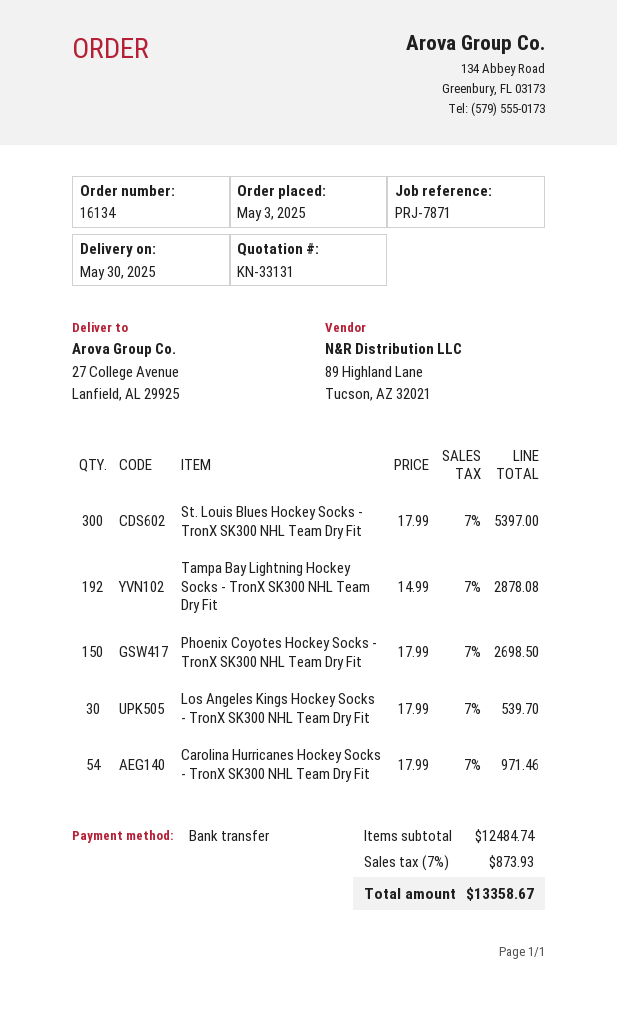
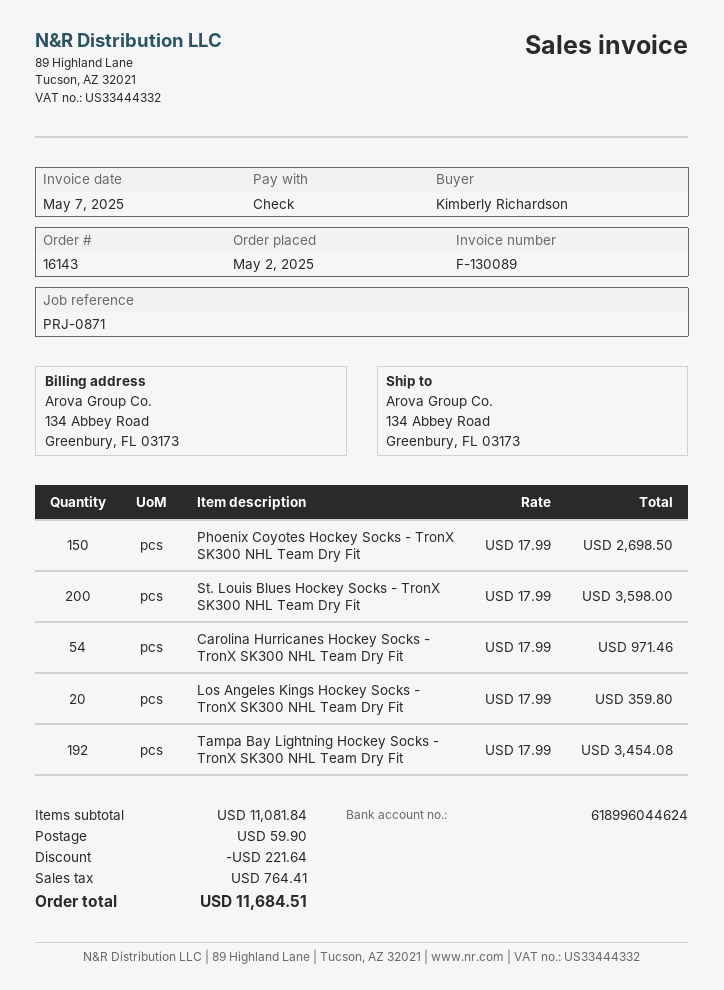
order number: 16134 -> 16143
order date: 2025-05-03 -> 2025-05-02
reference: PRJ-7871 -> PRJ-0871
payment method: bank transfer -> cheque
ship to: 27 College Avenue, Lanfield, AL 29925 -> 134 Abbey Road, Greenbury, FL 03173
St. Louis Blues Hockey Socks - TronX SK300 NHL Team Dry Fit: 300 x 17.99 = 5397.00 -> 200 x 17.99 = 3598.00
Tampa Bay Lightning Hockey Socks - TronX SK300 NHL Team Dry Fit: 192 x 14.99 = 2878.08 -> 192 x 17.99 = 3454.08
Los Angeles Kings Hockey Socks - TronX SK300 NHL Team Dry Fit: 30 x 17.99 = 539.70 -> 20 x 17.99 = 359.80
subtotal: 12484.74 -> 11081.84
discount: none -> 221.64
shipping: none -> 59.90
tax: 873.93 -> 764.41
total: 13358.67 -> 11684.51

